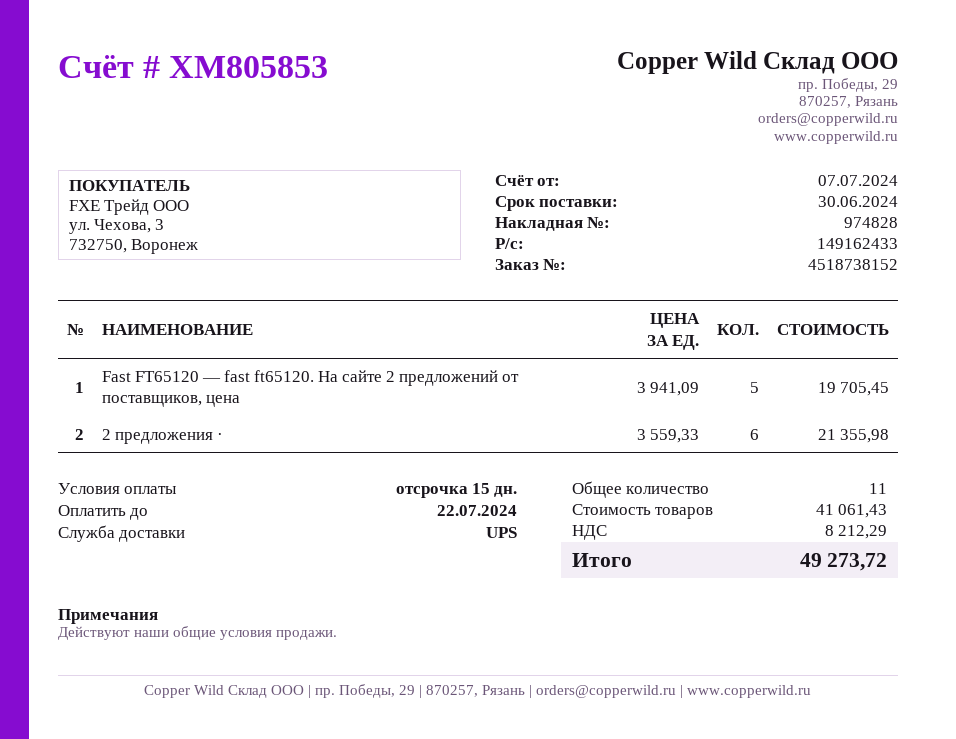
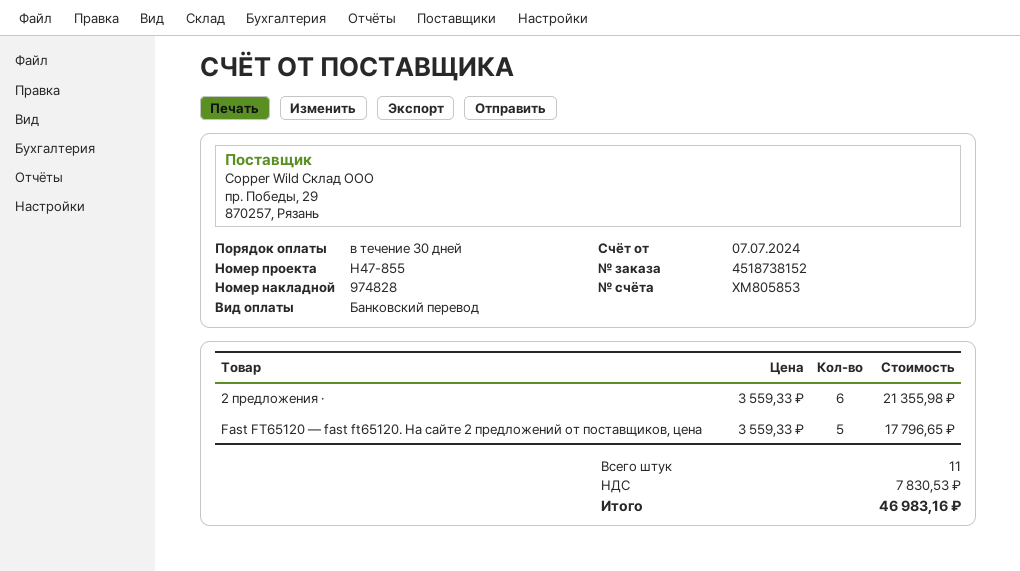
payment terms: 15 days -> 30 days
Fast FT65120 — fast ft65120. На сайте 2 предложений от поставщиков, цена: 5 x 3941.09 = 19705.45 -> 5 x 3559.33 = 17796.65
tax: 8212.29 -> 7830.53
total: 49273.72 -> 46983.16

